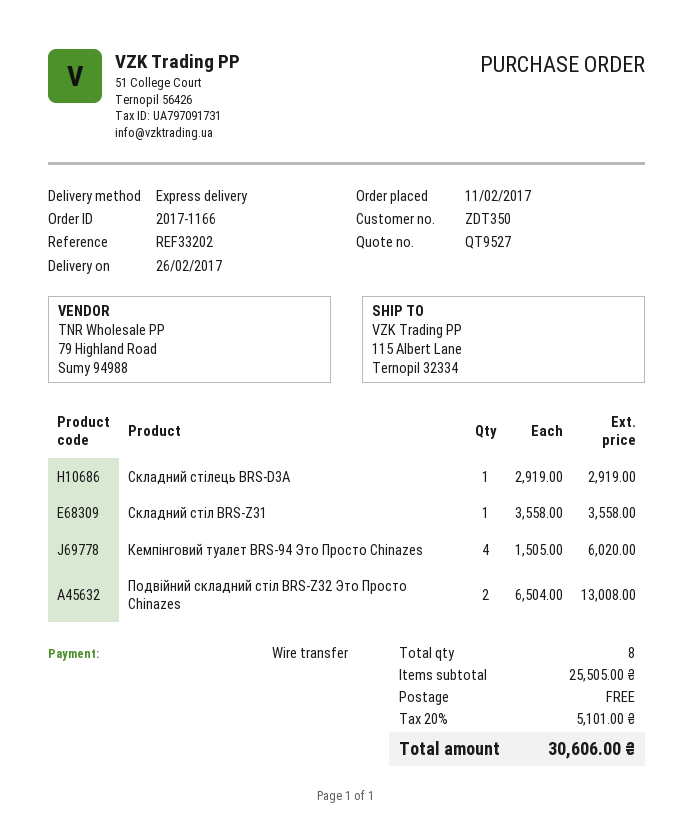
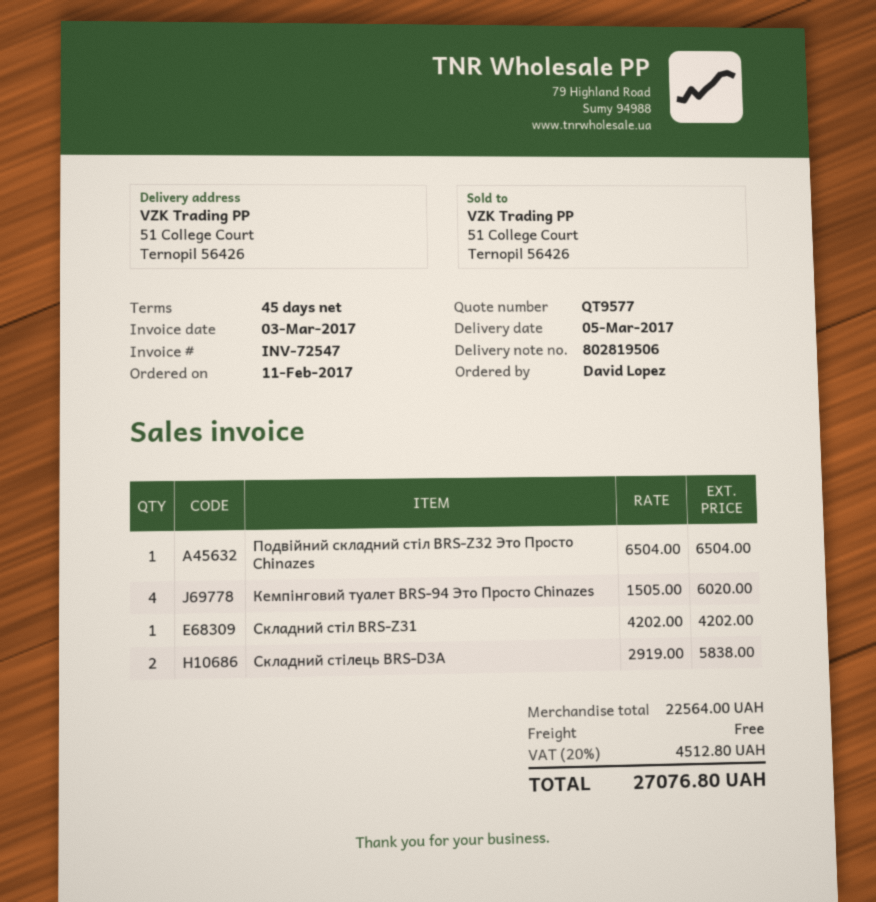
quote number: QT9527 -> QT9577
delivery date: 2017-02-26 -> 2017-03-05
ship to: 115 Albert Lane, Ternopil 32334 -> 51 College Court, Ternopil 56426
Складний стілець BRS-D3A: 1 x 2919.00 = 2919.00 -> 2 x 2919.00 = 5838.00
Складний стіл BRS-Z31: 1 x 3558.00 = 3558.00 -> 1 x 4202.00 = 4202.00
Подвійний складний стіл BRS-Z32 Это Просто Chinazes: 2 x 6504.00 = 13008.00 -> 1 x 6504.00 = 6504.00
subtotal: 25505.00 -> 22564.00
tax: 20% = 5101.00 -> 20% = 4512.80
total: 30606.00 -> 27076.80

